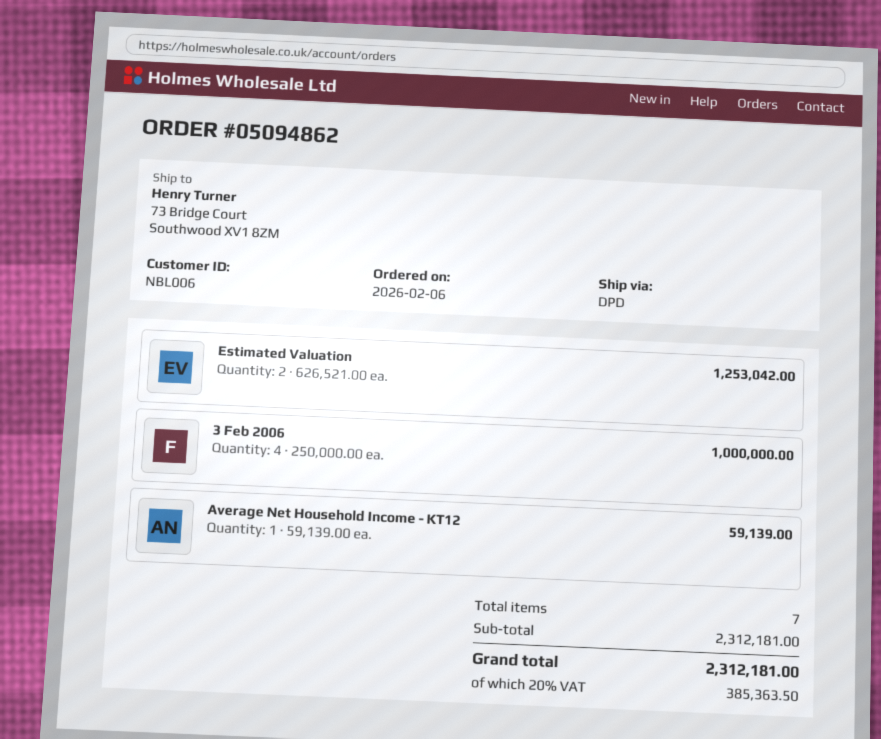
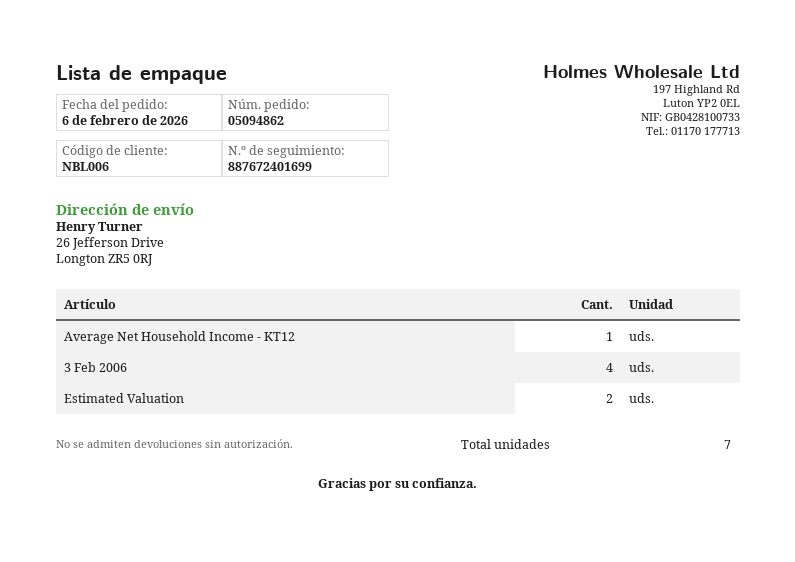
ship to: 73 Bridge Court, Southwood XV1 8ZM -> 26 Jefferson Drive, Longton ZR5 0RJ

